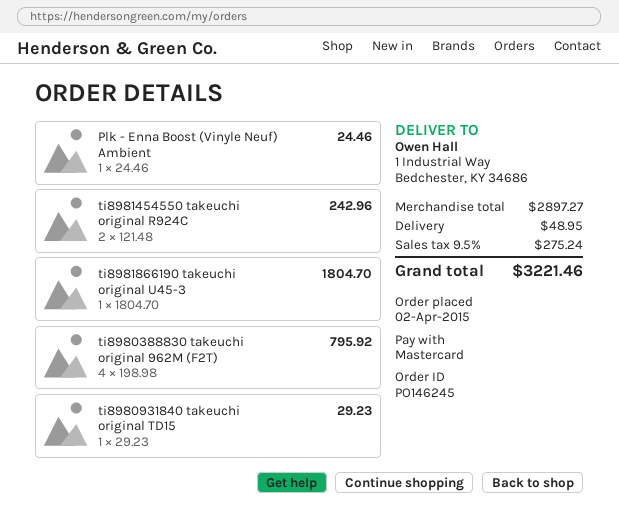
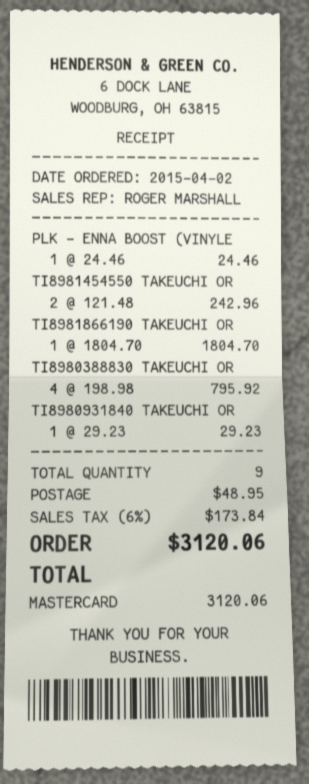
tax: 9.5% = 275.24 -> 6% = 173.84
total: 3221.46 -> 3120.06

